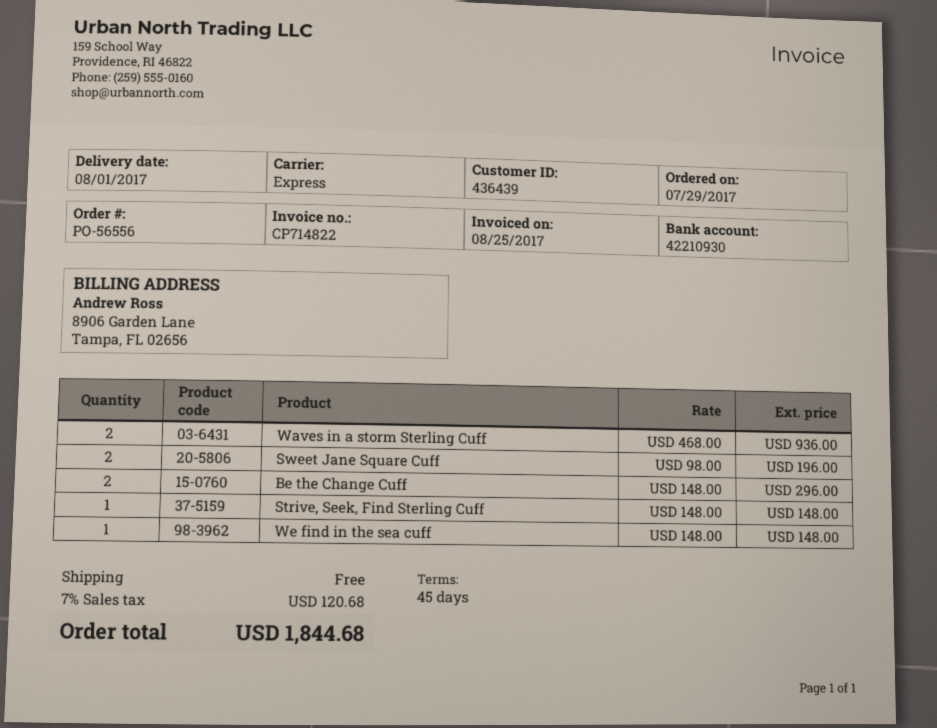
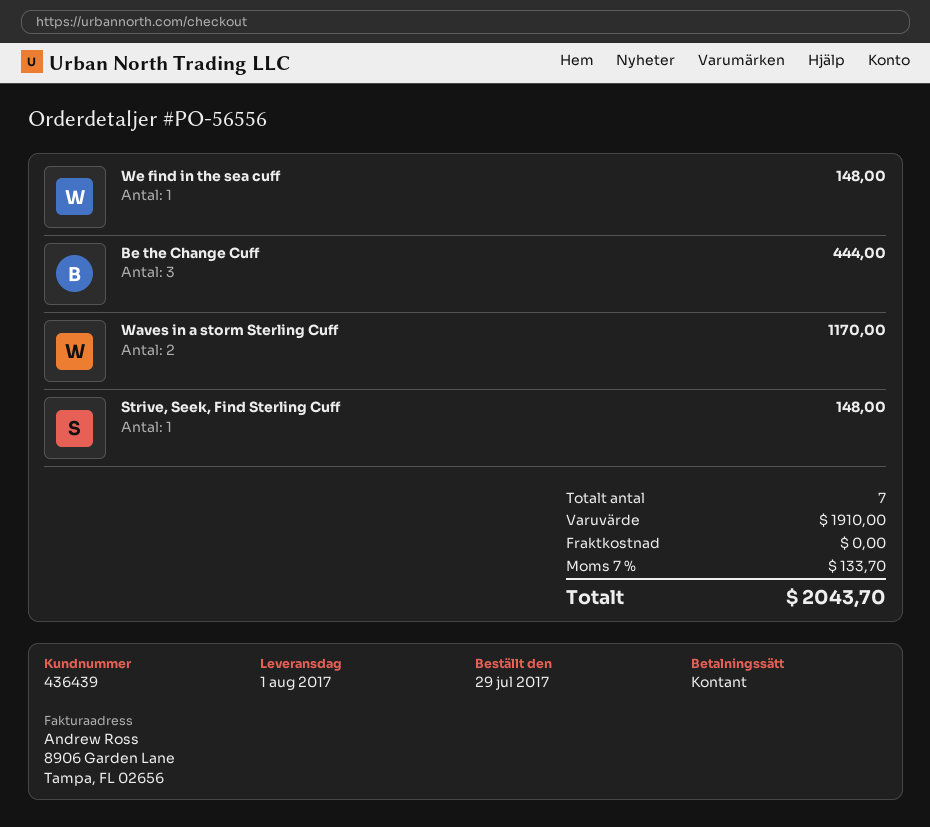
Waves in a storm Sterling Cuff: 2 for 936.00 -> 2 for 1170.00
Sweet Jane Square Cuff: 2 for 196.00 -> none
Be the Change Cuff: 2 for 296.00 -> 3 for 444.00
tax: 7% = 120.68 -> 7% = 133.70
total: 1844.68 -> 2043.70

